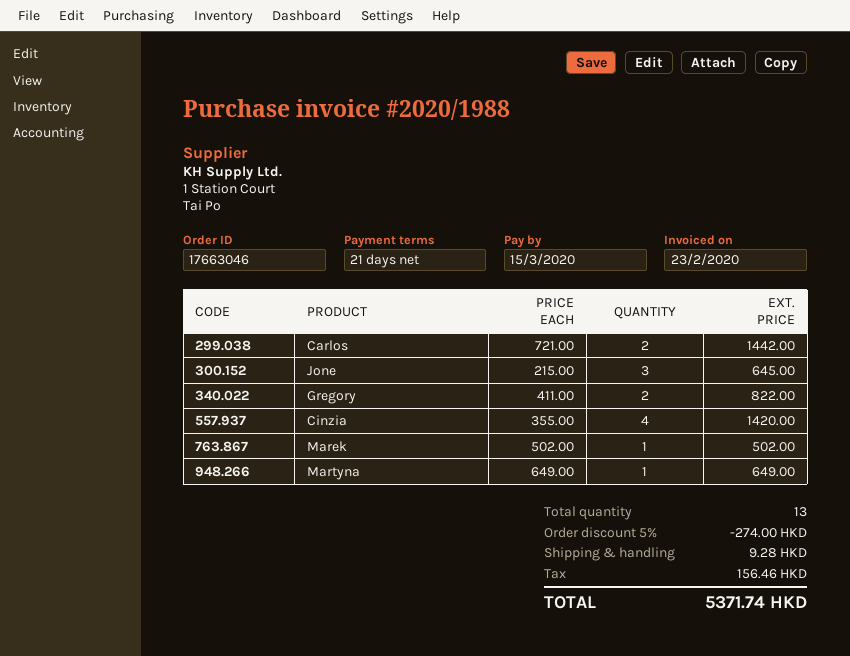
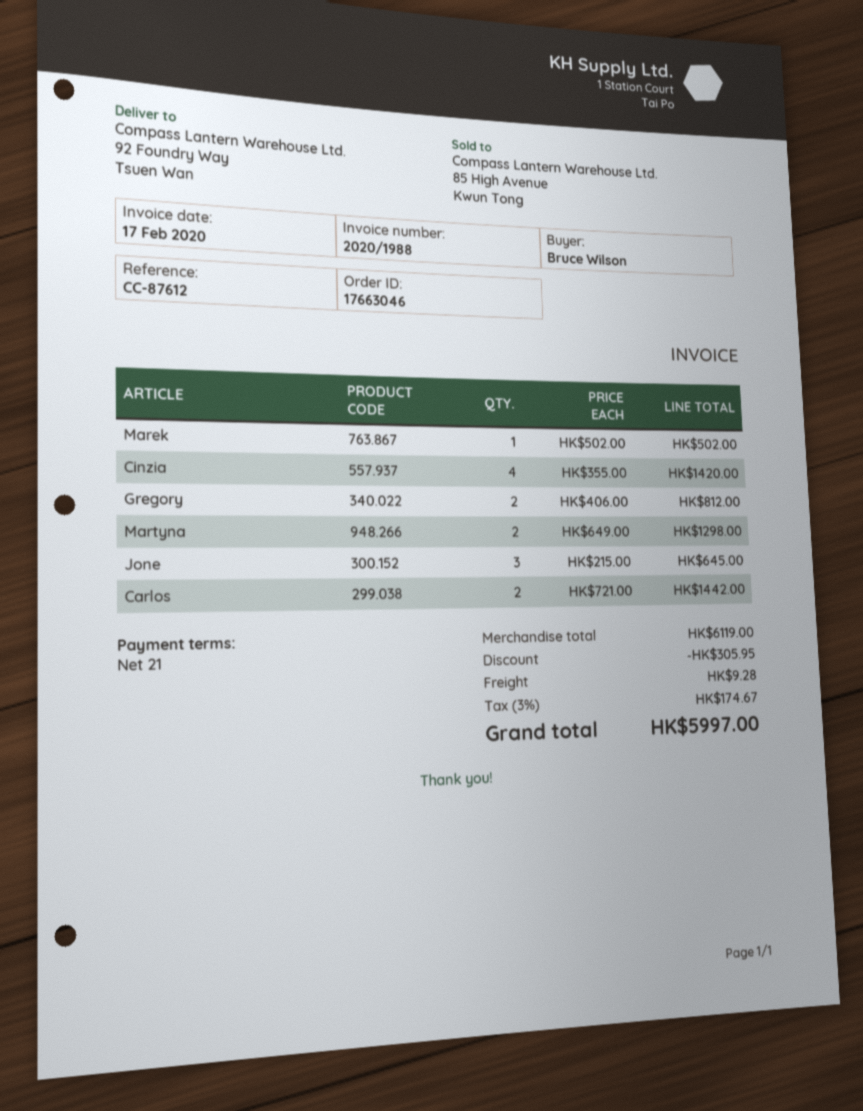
invoice date: 2020-02-23 -> 2020-02-17
Gregory: 2 x 411.00 = 822.00 -> 2 x 406.00 = 812.00
Martyna: 1 x 649.00 = 649.00 -> 2 x 649.00 = 1298.00
discount: 274.00 -> 305.95
tax: 156.46 -> 174.67
total: 5371.74 -> 5997.00

